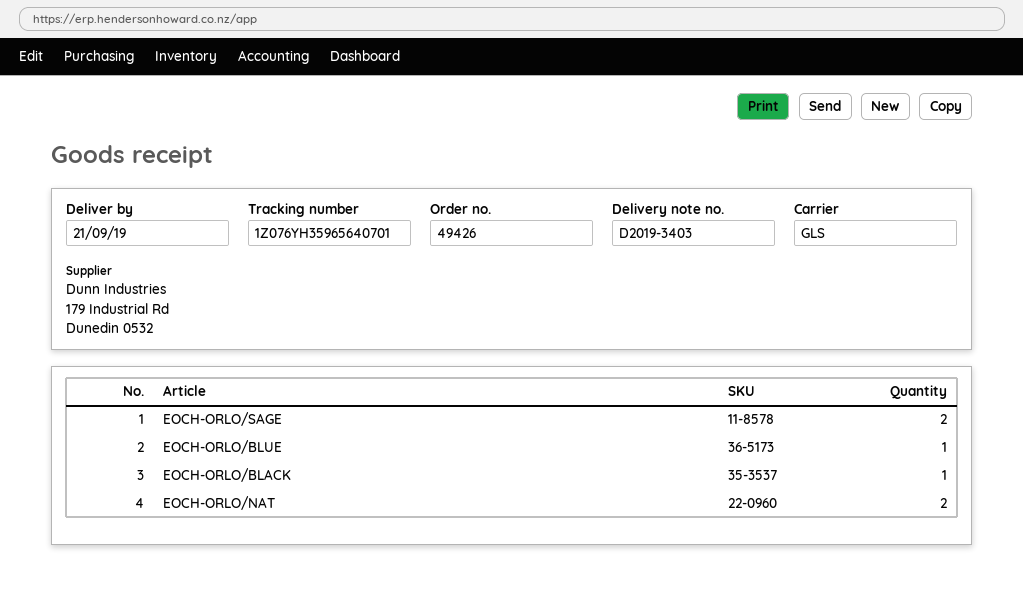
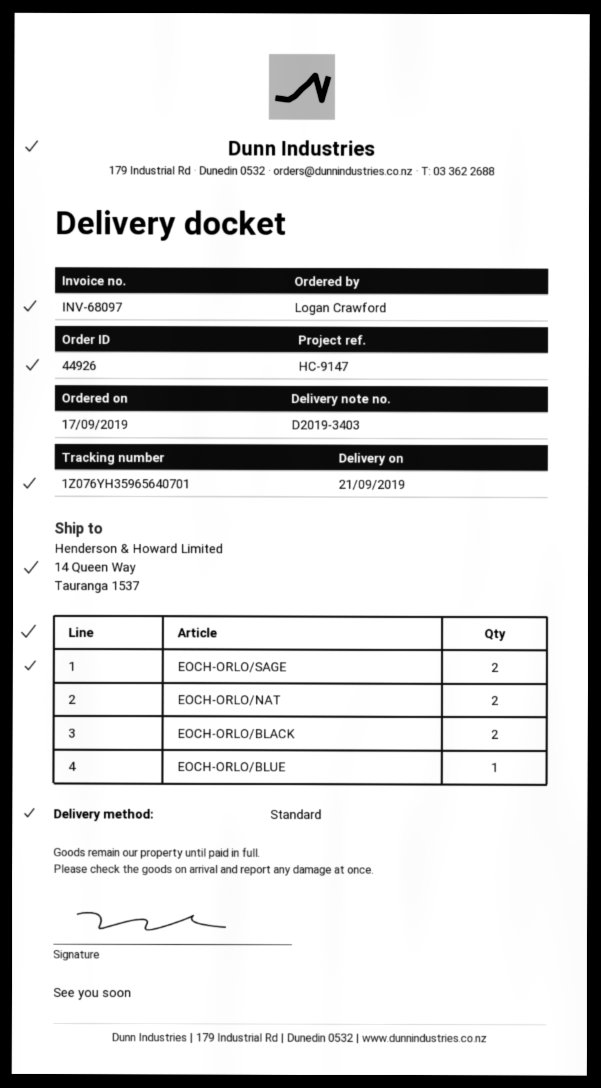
order number: 49426 -> 44926
shipping method: GLS -> standard
EOCH-ORLO/BLACK: 1 -> 2

